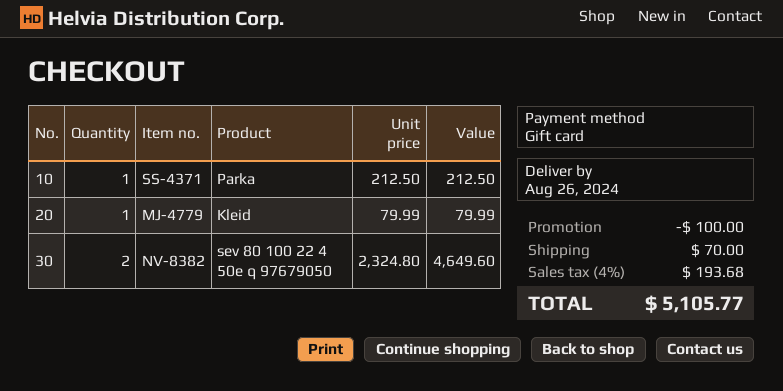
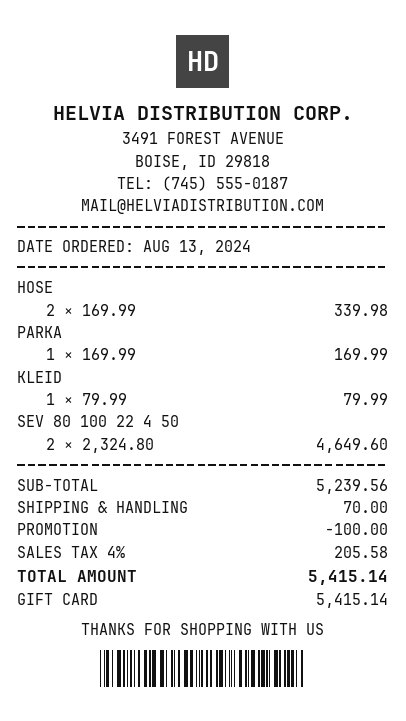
Parka: 1 x 212.50 = 212.50 -> 1 x 169.99 = 169.99
HOSE: none -> 2 x 169.99 = 339.98
tax: 4% = 193.68 -> 4% = 205.58
total: 5105.77 -> 5415.14

